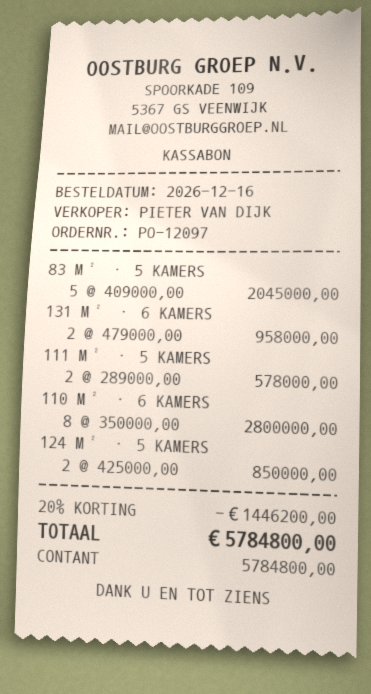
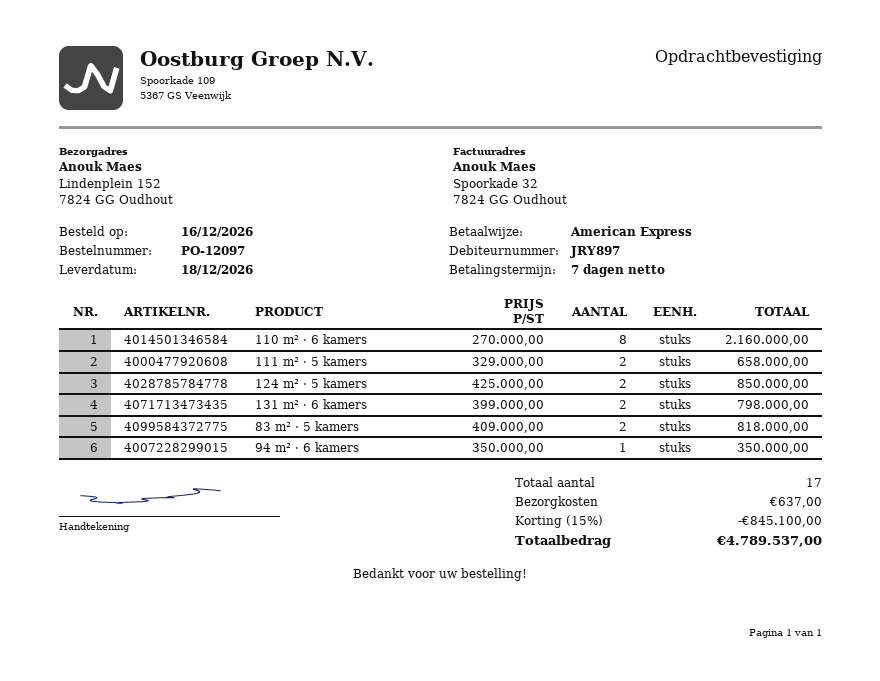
payment method: cash -> American Express
83 M² · 5 KAMERS: 5 x 409000.00 = 2045000.00 -> 2 x 409000.00 = 818000.00
131 M² · 6 KAMERS: 2 x 479000.00 = 958000.00 -> 2 x 399000.00 = 798000.00
111 M² · 5 KAMERS: 2 x 289000.00 = 578000.00 -> 2 x 329000.00 = 658000.00
110 M² · 6 KAMERS: 8 x 350000.00 = 2800000.00 -> 8 x 270000.00 = 2160000.00
94 m² · 6 kamers: none -> 1 x 350000.00 = 350000.00
discount: 20% = 1446200.00 -> 15% = 845100.00
shipping: none -> 637.00
total: 5784800.00 -> 4789537.00

